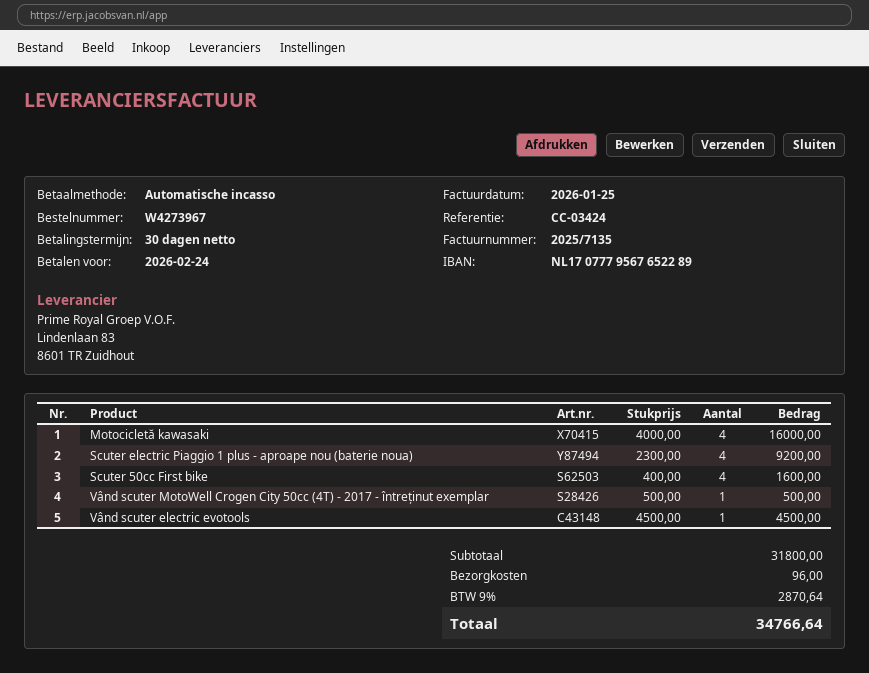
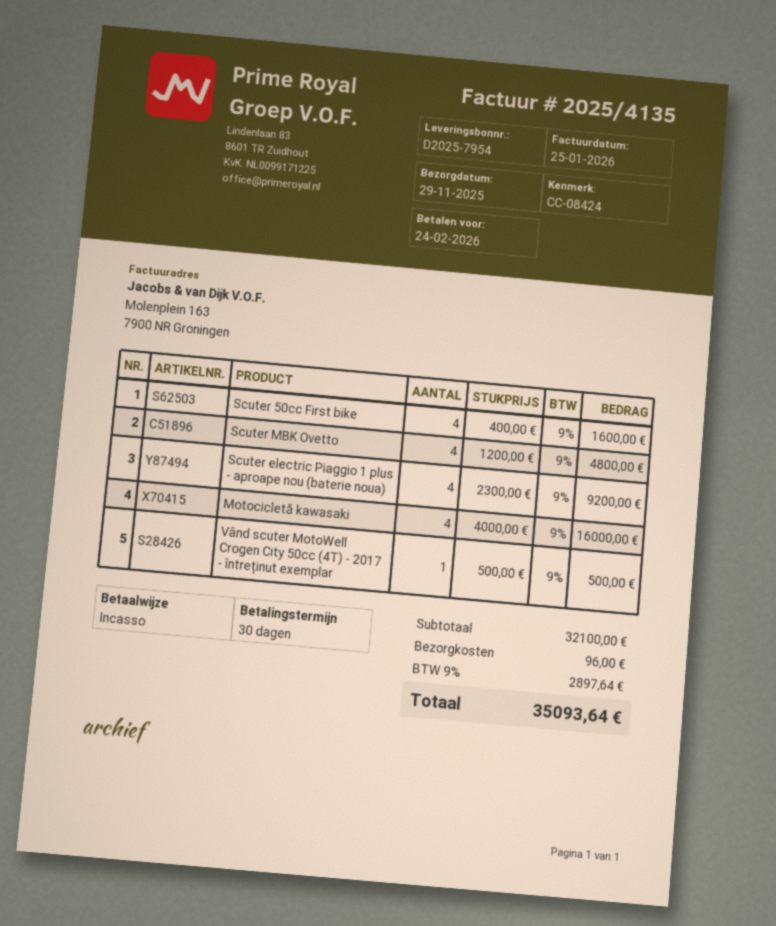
invoice number: 2025/7135 -> 2025/4135
reference: CC-03424 -> CC-08424
Vând scuter electric evotools: 1 x 4500.00 = 4500.00 -> none
Scuter MBK Ovetto: none -> 4 x 1200.00 = 4800.00
subtotal: 31800.00 -> 32100.00
tax: 9% = 2870.64 -> 9% = 2897.64
total: 34766.64 -> 35093.64

